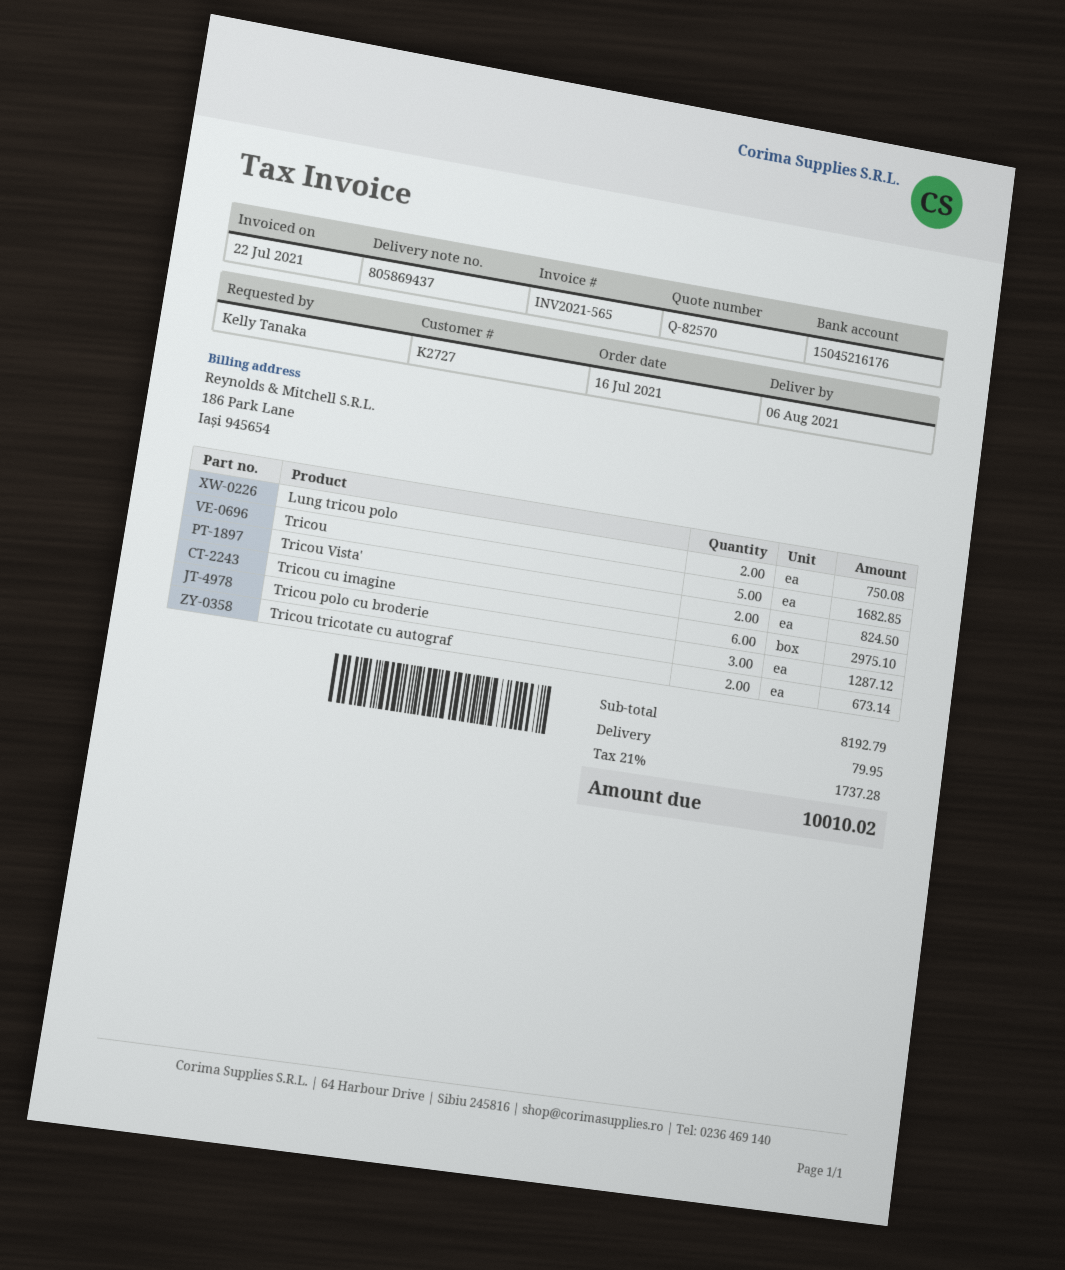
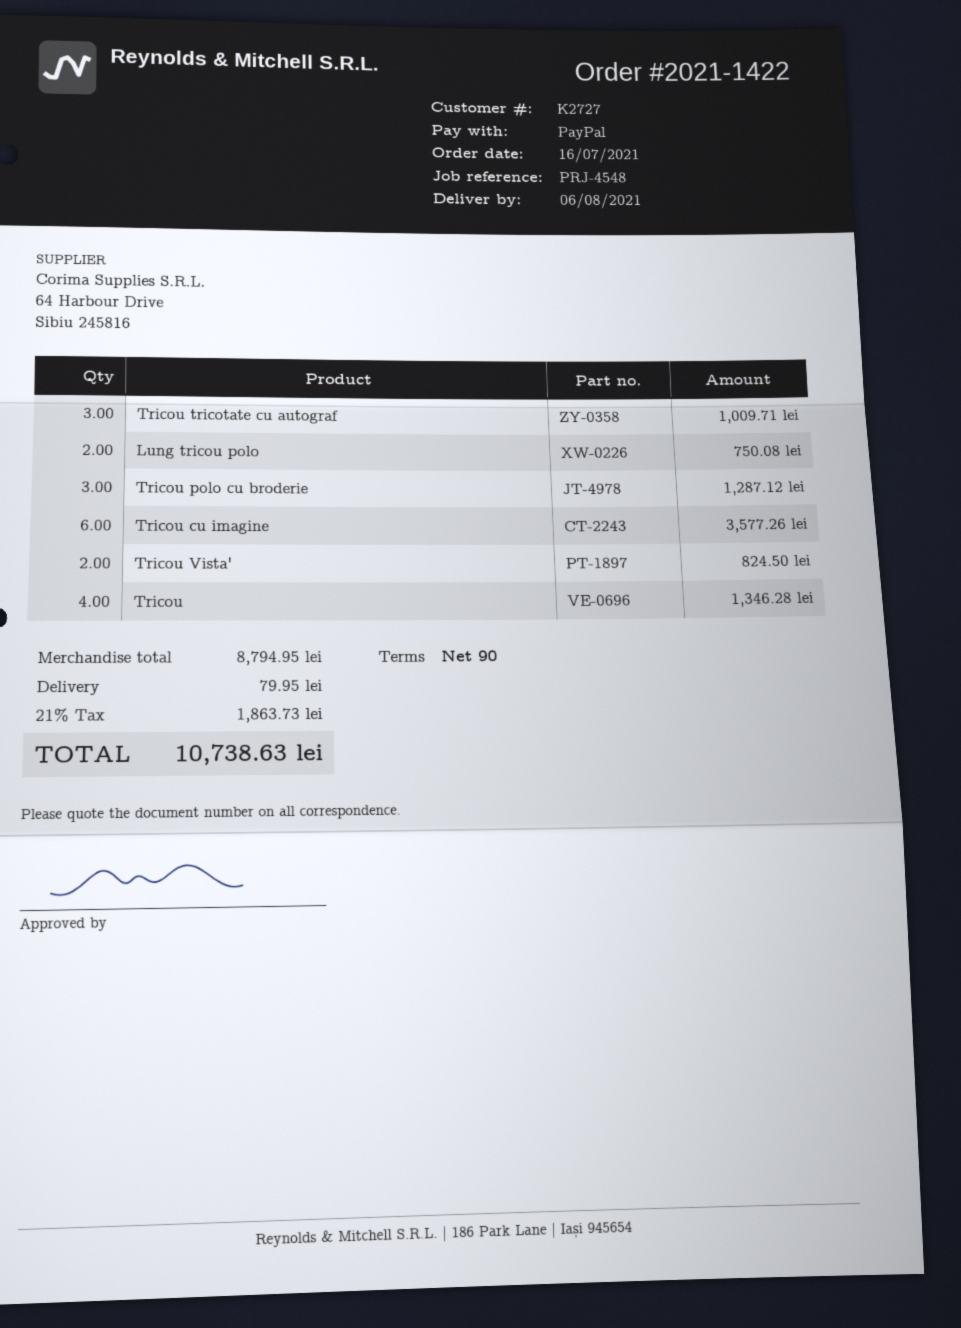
Tricou: 5 for 1682.85 -> 4 for 1346.28
Tricou cu imagine: 6 for 2975.10 -> 6 for 3577.26
Tricou tricotate cu autograf: 2 for 673.14 -> 3 for 1009.71
subtotal: 8192.79 -> 8794.95
tax: 21% = 1737.28 -> 21% = 1863.73
total: 10010.02 -> 10738.63

